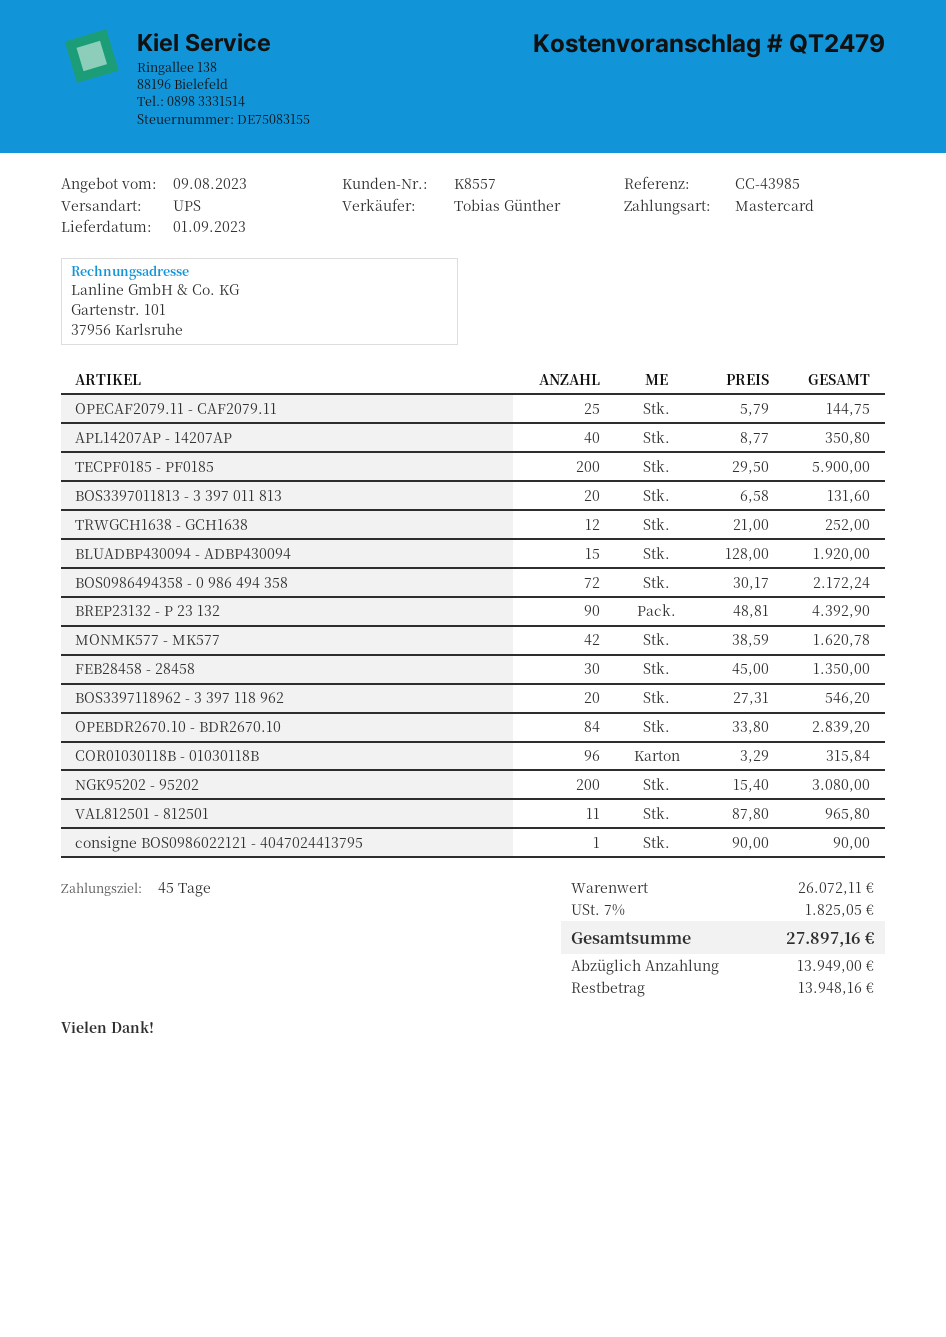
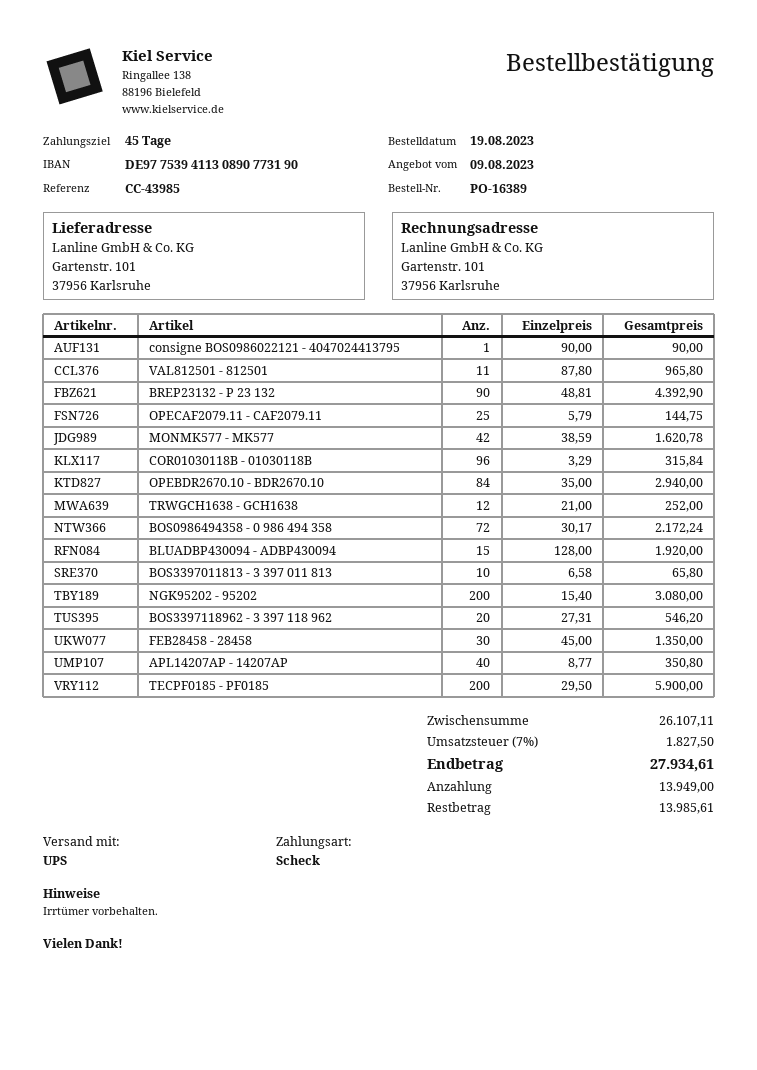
payment method: Mastercard -> cheque
BOS3397011813 - 3 397 011 813: 20 x 6.58 = 131.60 -> 10 x 6.58 = 65.80
OPEBDR2670.10 - BDR2670.10: 84 x 33.80 = 2839.20 -> 84 x 35.00 = 2940.00
subtotal: 26072.11 -> 26107.11
tax: 7% = 1825.05 -> 7% = 1827.50
total: 27897.16 -> 27934.61
balance: 13948.16 -> 13985.61

